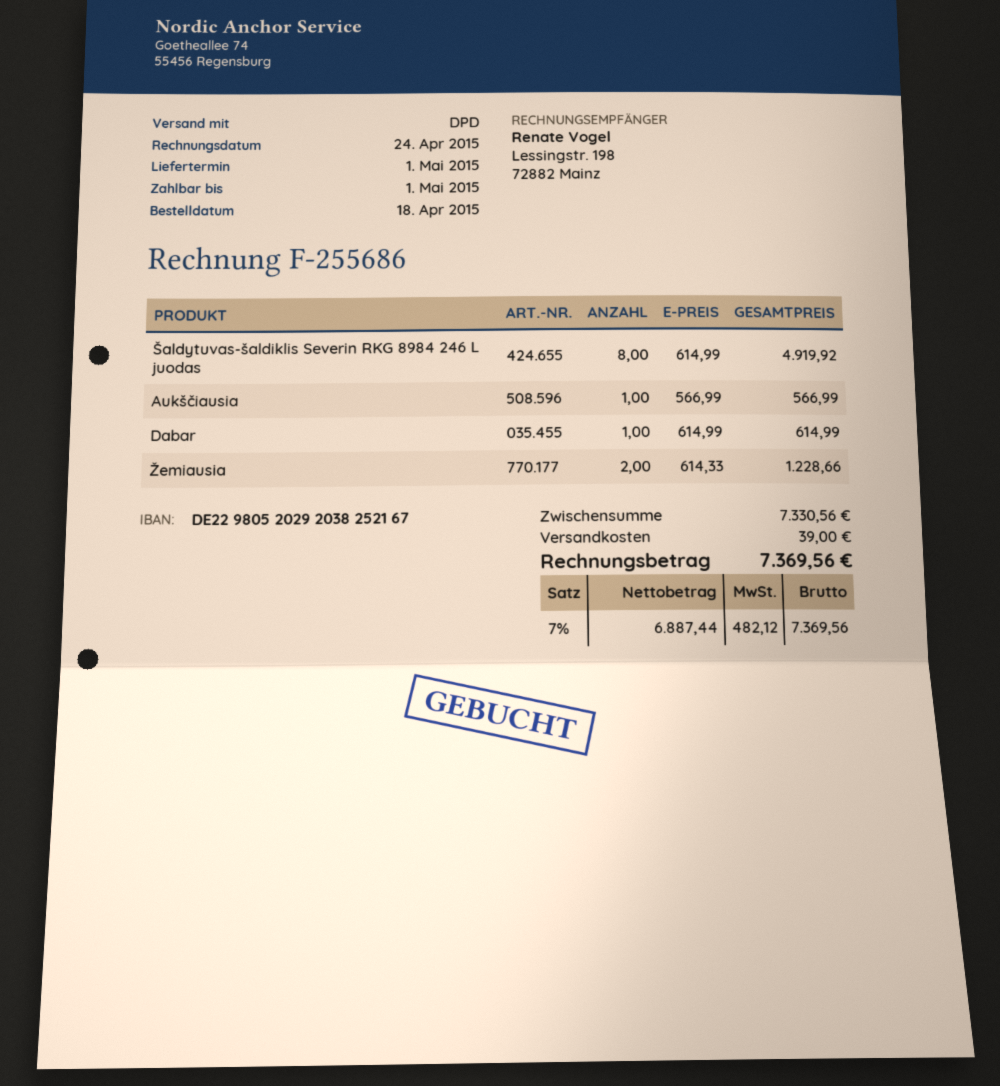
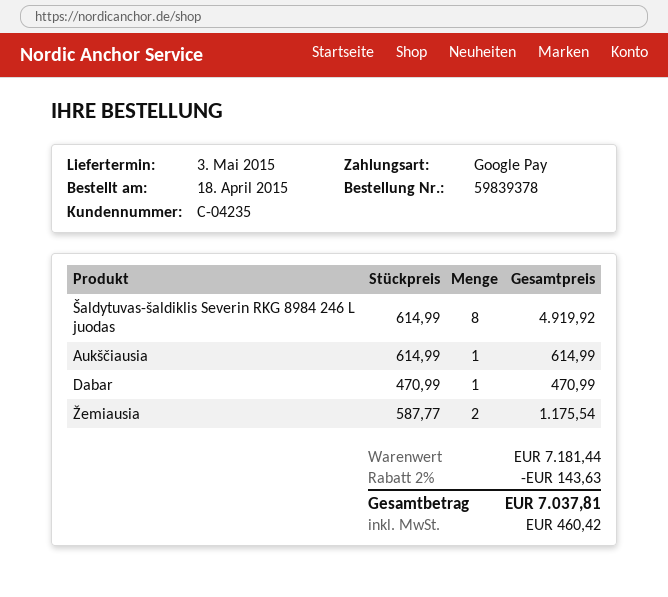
delivery date: 2015-05-01 -> 2015-05-03
Aukščiausia: 1 x 566.99 = 566.99 -> 1 x 614.99 = 614.99
Dabar: 1 x 614.99 = 614.99 -> 1 x 470.99 = 470.99
Žemiausia: 2 x 614.33 = 1228.66 -> 2 x 587.77 = 1175.54
subtotal: 7330.56 -> 7181.44
discount: none -> 2% = 143.63
shipping: 39.00 -> none
tax: 482.12 -> 460.42
total: 7369.56 -> 7037.81

